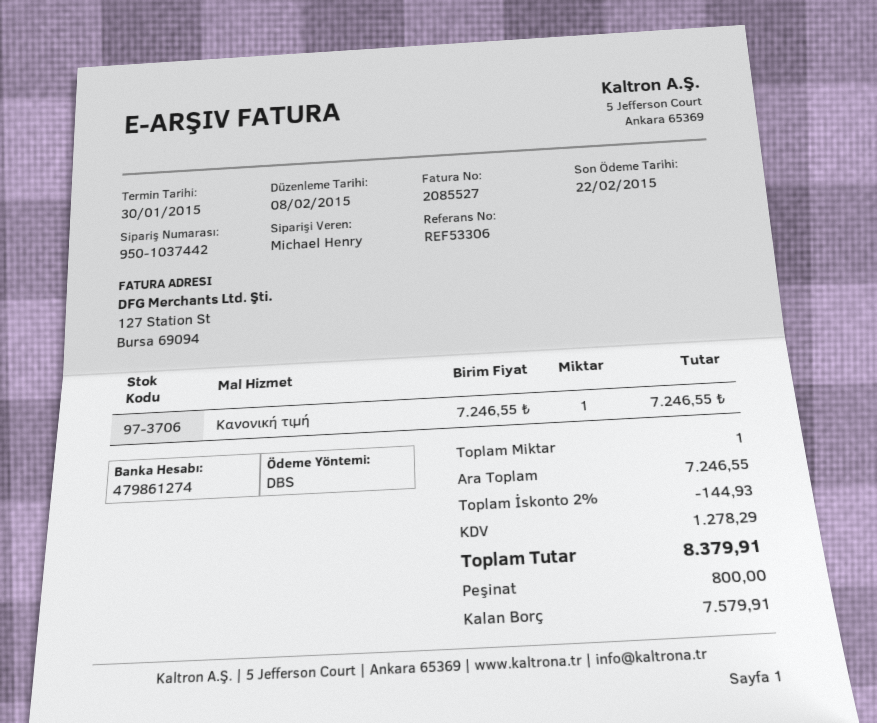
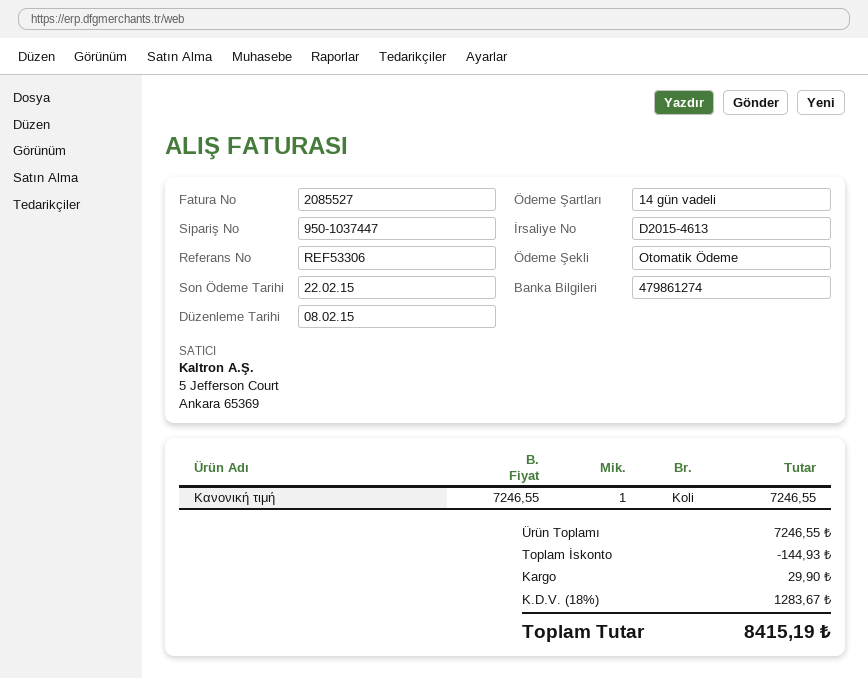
order number: 950-1037442 -> 950-1037447
shipping: none -> 29.90
tax: 1278.29 -> 1283.67
total: 8379.91 -> 8415.19

